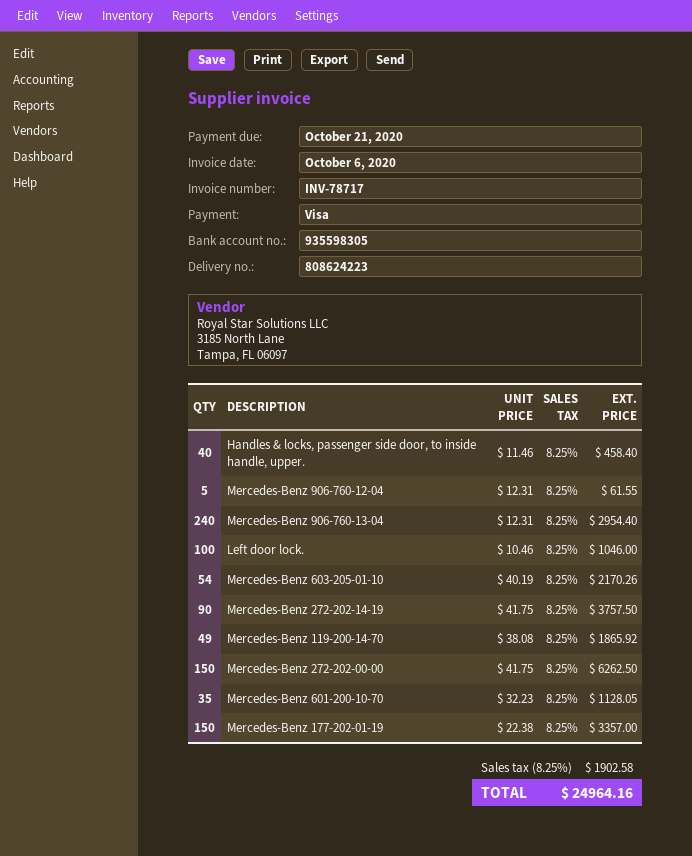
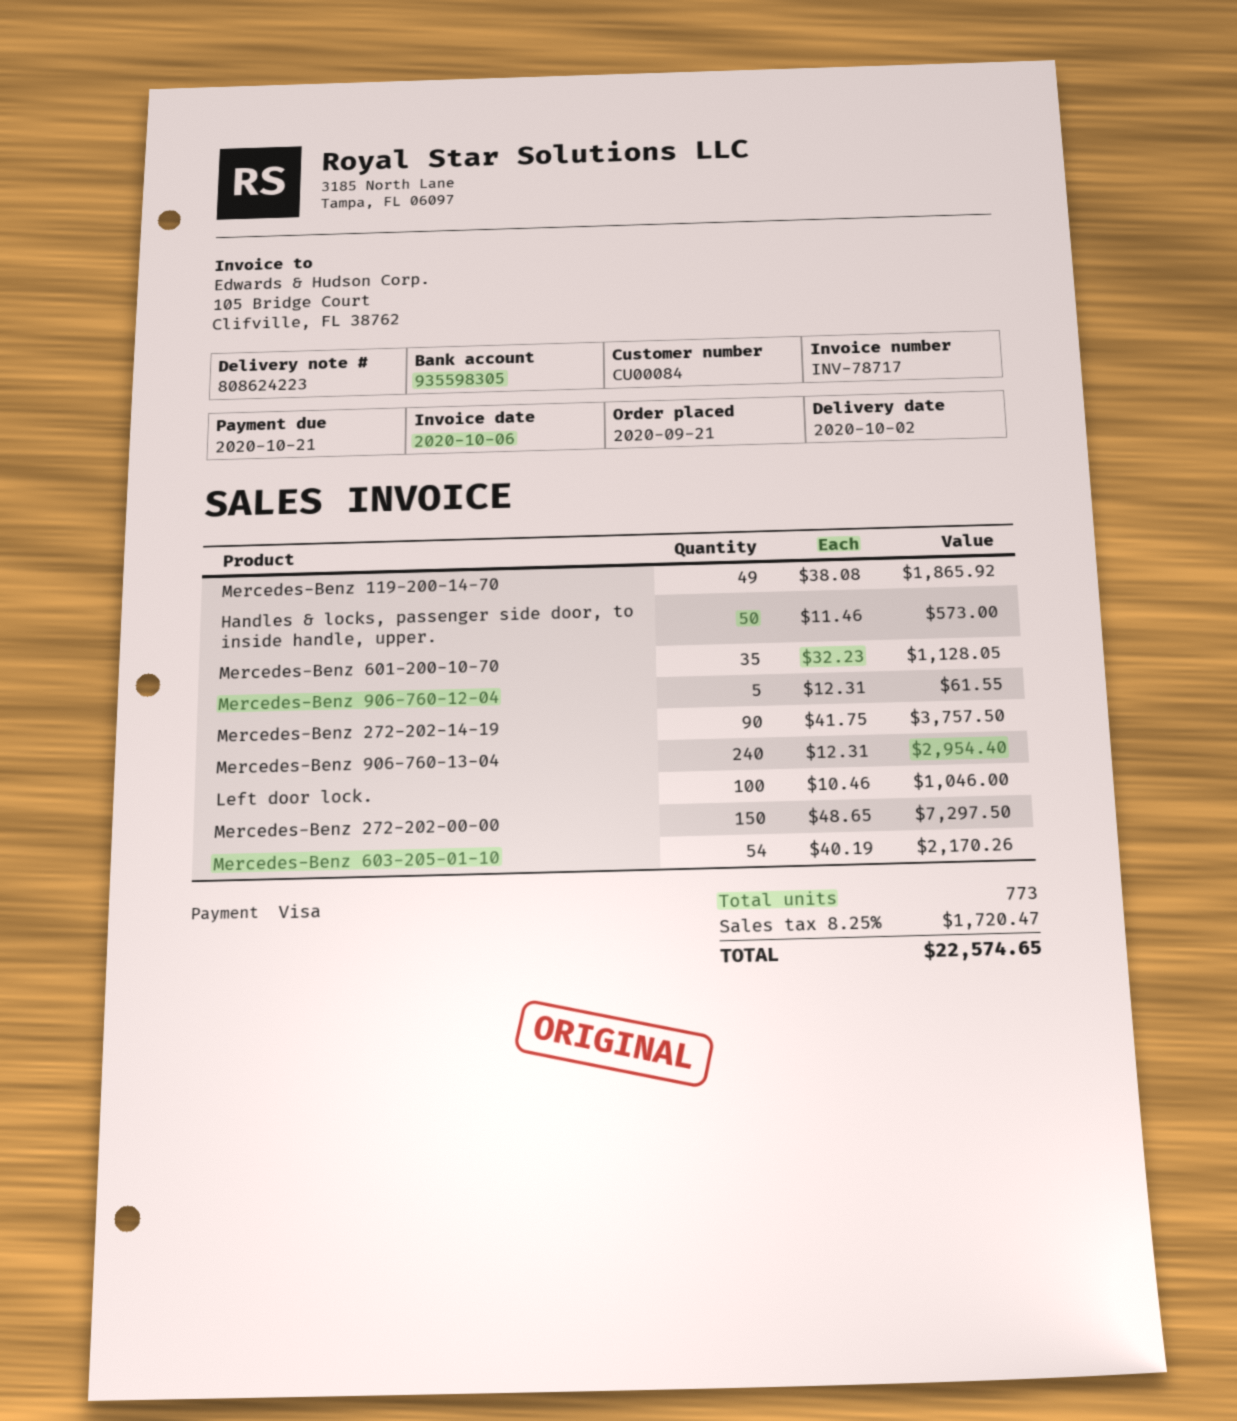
Handles & locks, passenger side door, to inside handle, upper.: 40 x 11.46 = 458.40 -> 50 x 11.46 = 573.00
Mercedes-Benz 272-202-00-00: 150 x 41.75 = 6262.50 -> 150 x 48.65 = 7297.50
Mercedes-Benz 177-202-01-19: 150 x 22.38 = 3357.00 -> none
tax: 8.25% = 1902.58 -> 8.25% = 1720.47
total: 24964.16 -> 22574.65

